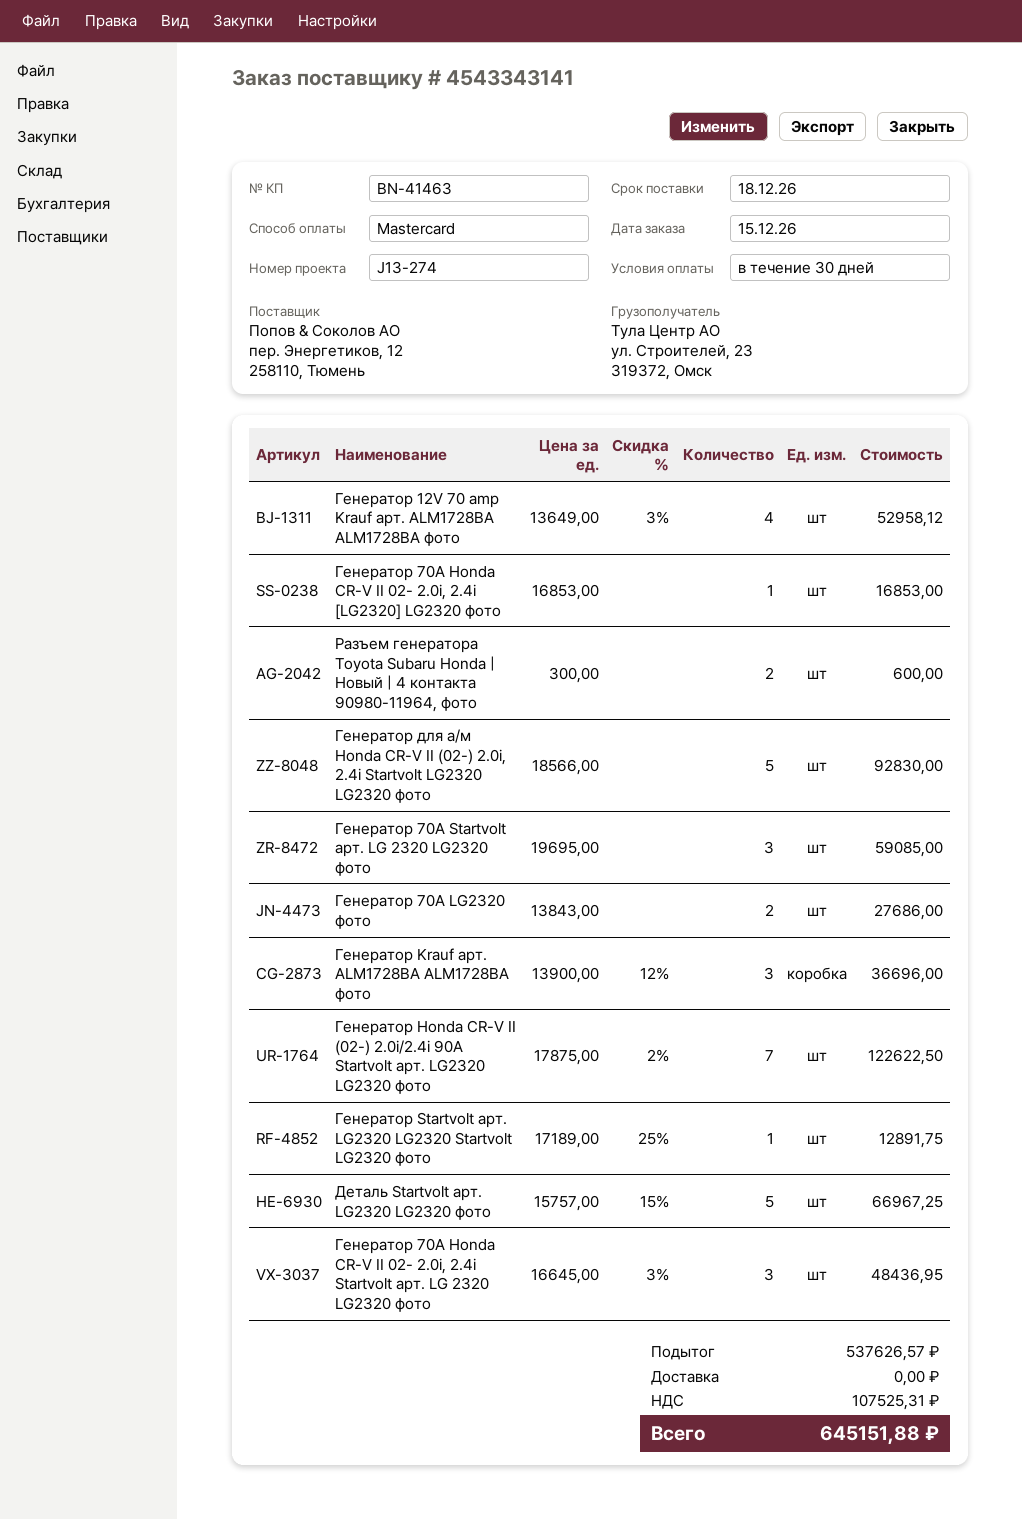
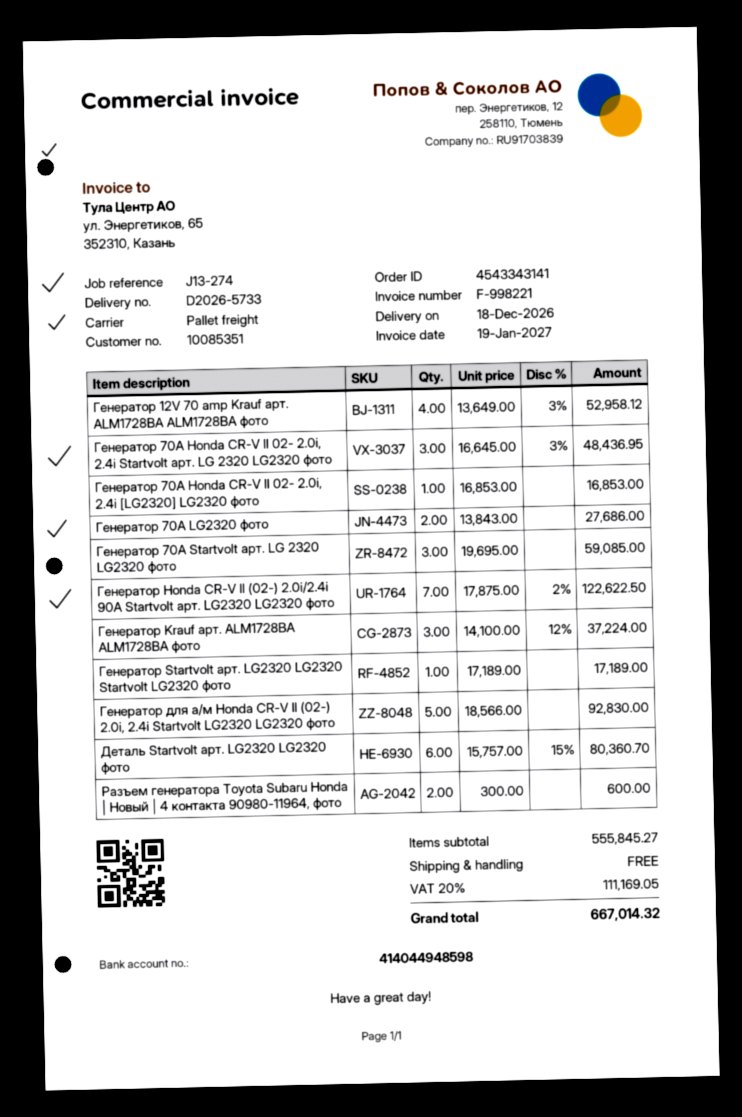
Генератор Krauf арт. ALM1728BA ALM1728BA фото: 3 x 13900.00 - 12% = 36696.00 -> 3 x 14100.00 - 12% = 37224.00
Генератор Startvolt арт. LG2320 LG2320 Startvolt LG2320 фото: 1 x 17189.00 - 25% = 12891.75 -> 1 x 17189.00 = 17189.00
Деталь Startvolt арт. LG2320 LG2320 фото: 5 x 15757.00 - 15% = 66967.25 -> 6 x 15757.00 - 15% = 80360.70
subtotal: 537626.57 -> 555845.27
tax: 107525.31 -> 111169.05
total: 645151.88 -> 667014.32

